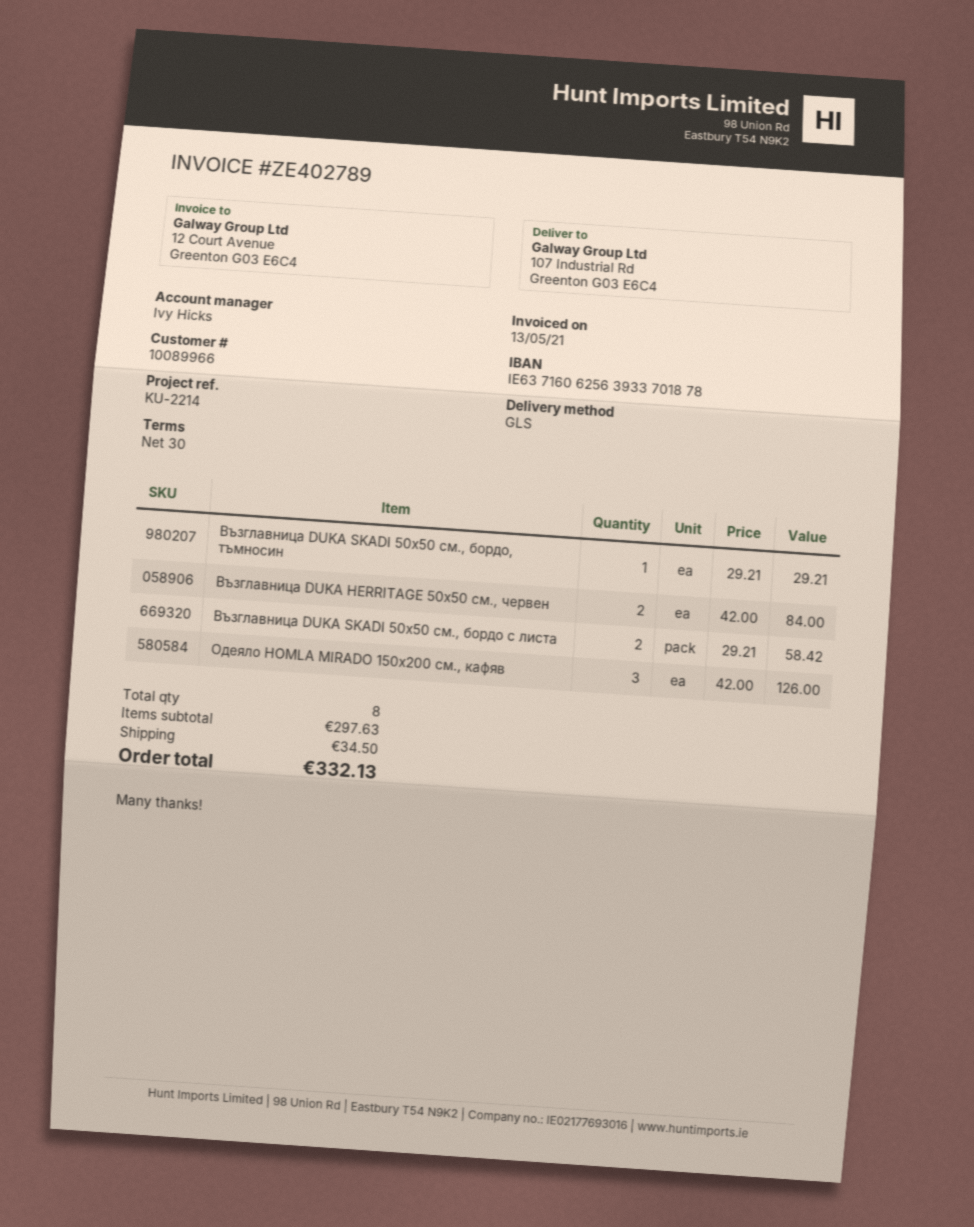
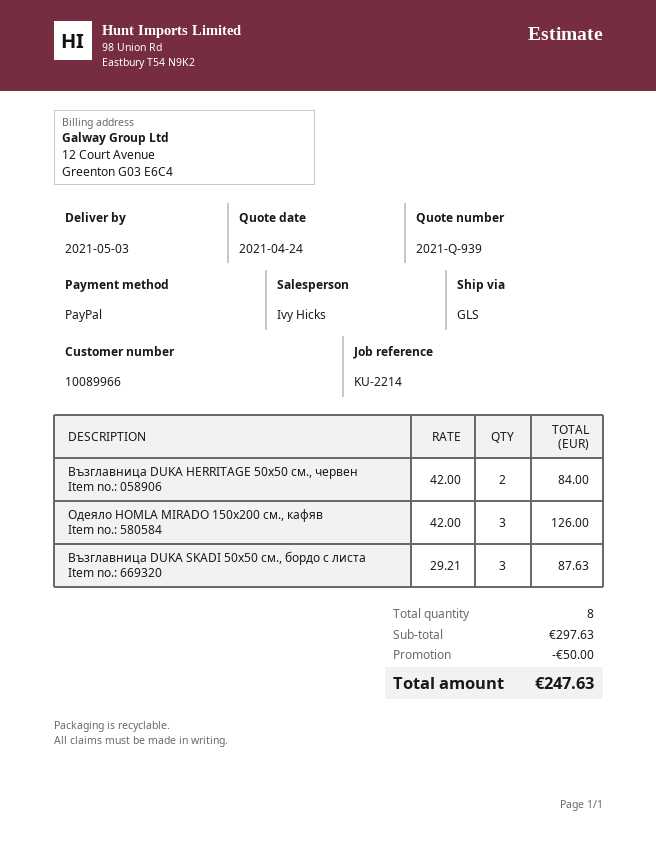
Възглавница DUKA SKADI 50x50 см., бордо, тъмносин: 1 x 29.21 = 29.21 -> none
Възглавница DUKA SKADI 50x50 см., бордо с листа: 2 x 29.21 = 58.42 -> 3 x 29.21 = 87.63
discount: none -> 50.00
shipping: 34.50 -> none
total: 332.13 -> 247.63

